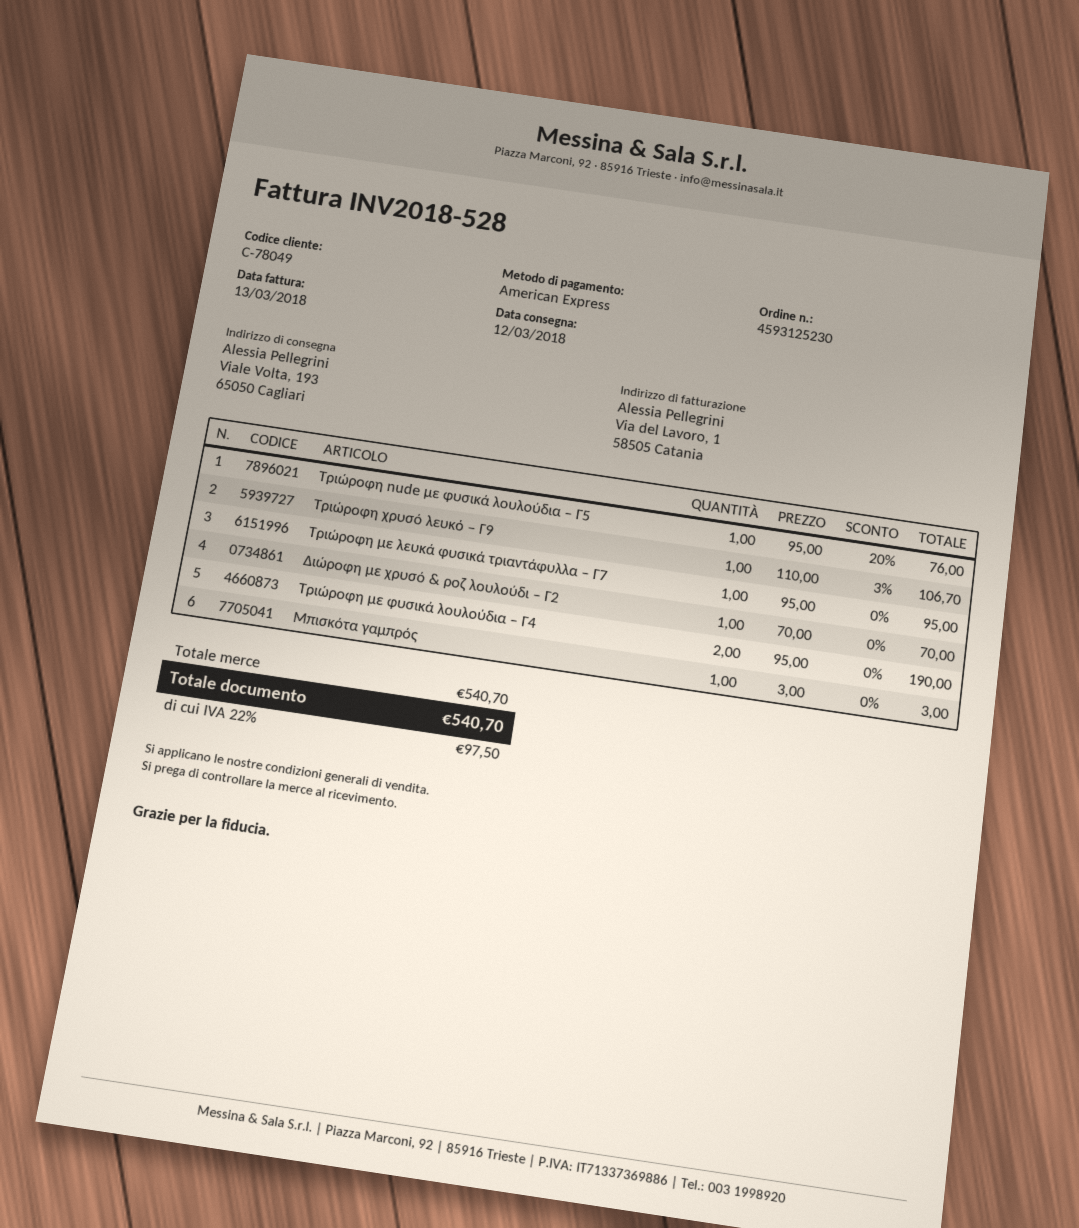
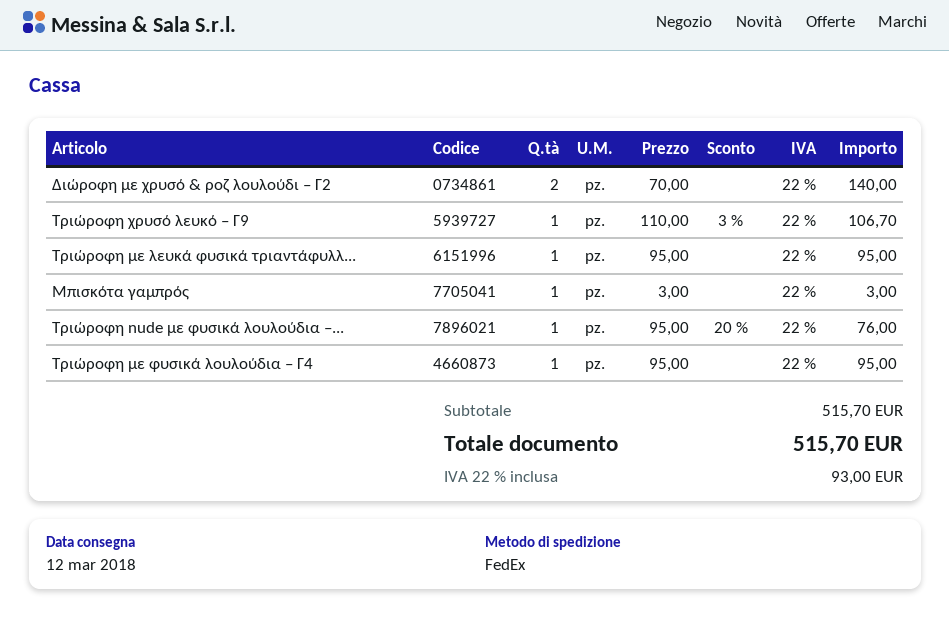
Διώροφη με χρυσό & ροζ λουλούδι – Γ2: 1 x 70.00 = 70.00 -> 2 x 70.00 = 140.00
Τριώροφη με φυσικά λουλούδια – Γ4: 2 x 95.00 = 190.00 -> 1 x 95.00 = 95.00
subtotal: 540.70 -> 515.70
tax: 22% = 97.50 -> 22% = 93.00
total: 540.70 -> 515.70

